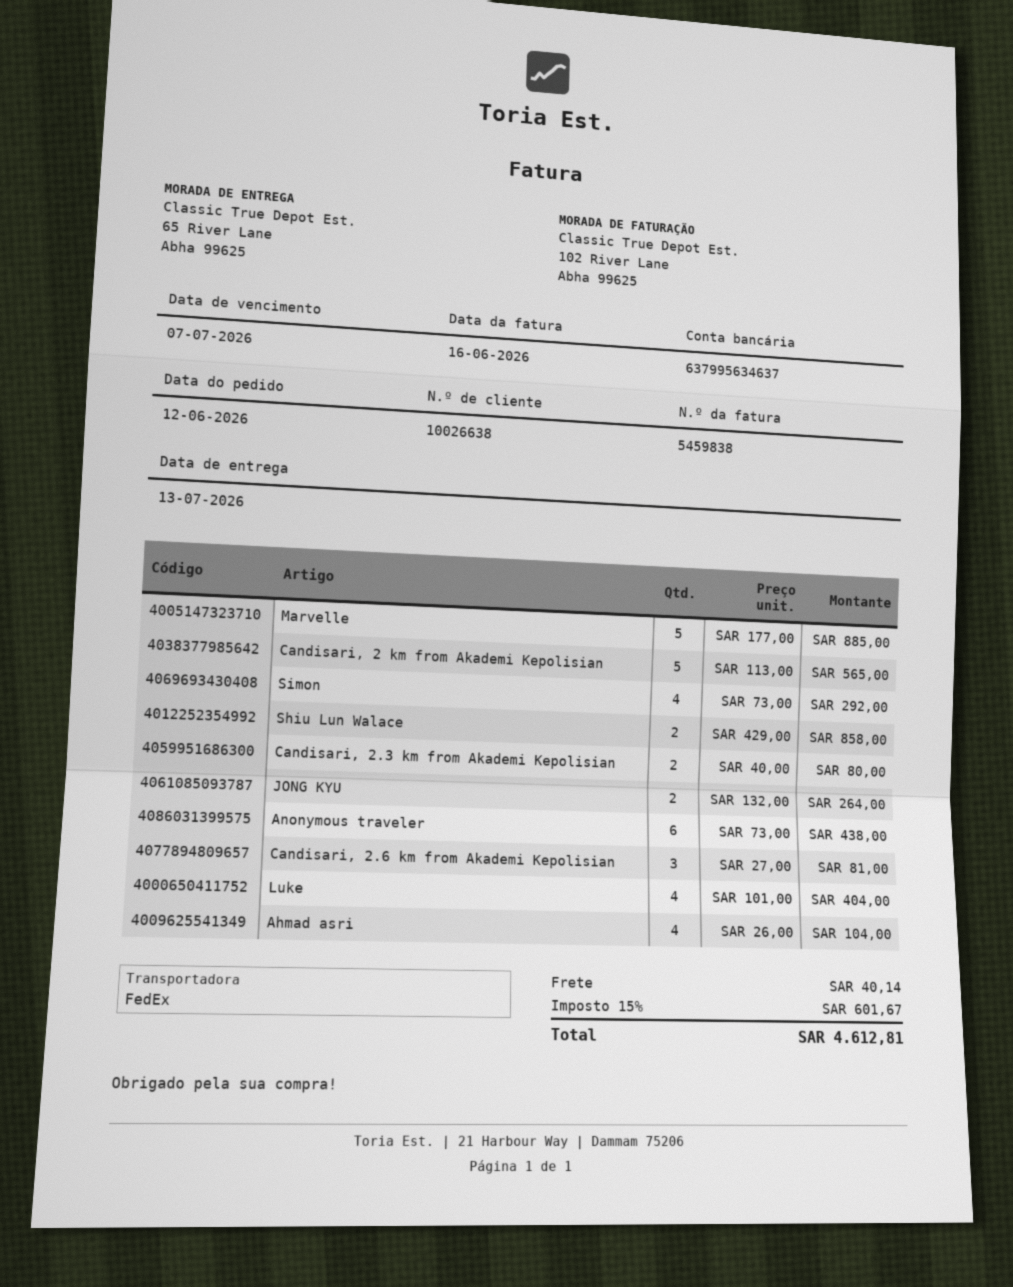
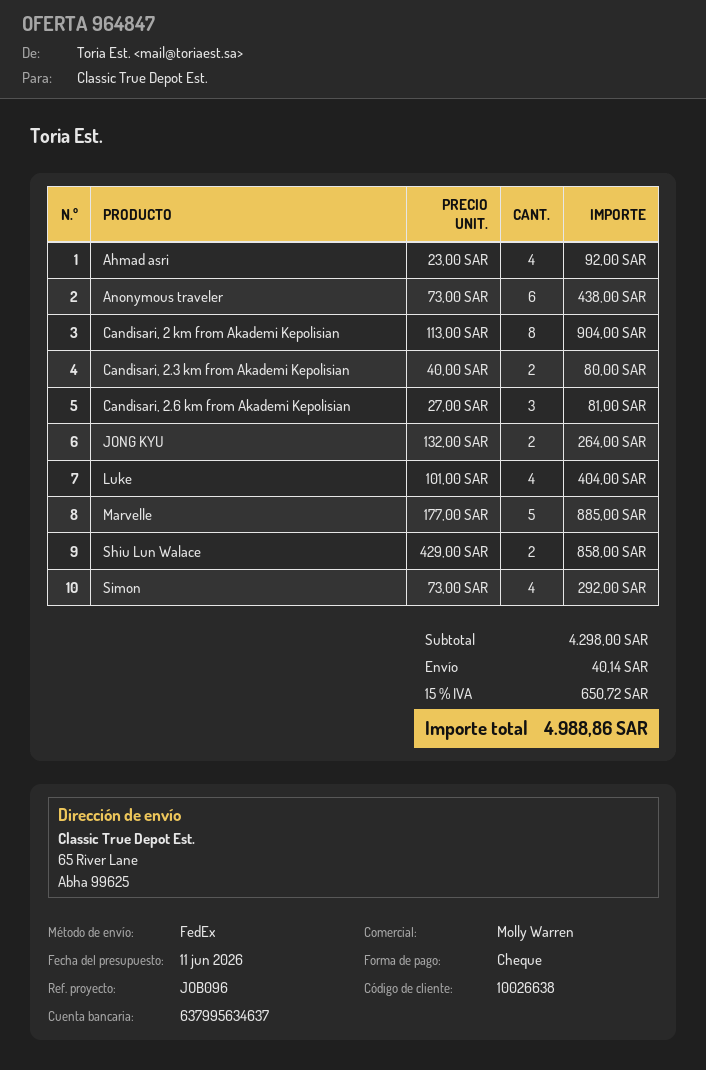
Candisari, 2 km from Akademi Kepolisian: 5 x 113.00 = 565.00 -> 8 x 113.00 = 904.00
Ahmad asri: 4 x 26.00 = 104.00 -> 4 x 23.00 = 92.00
tax: 15% = 601.67 -> 15% = 650.72
total: 4612.81 -> 4988.86

